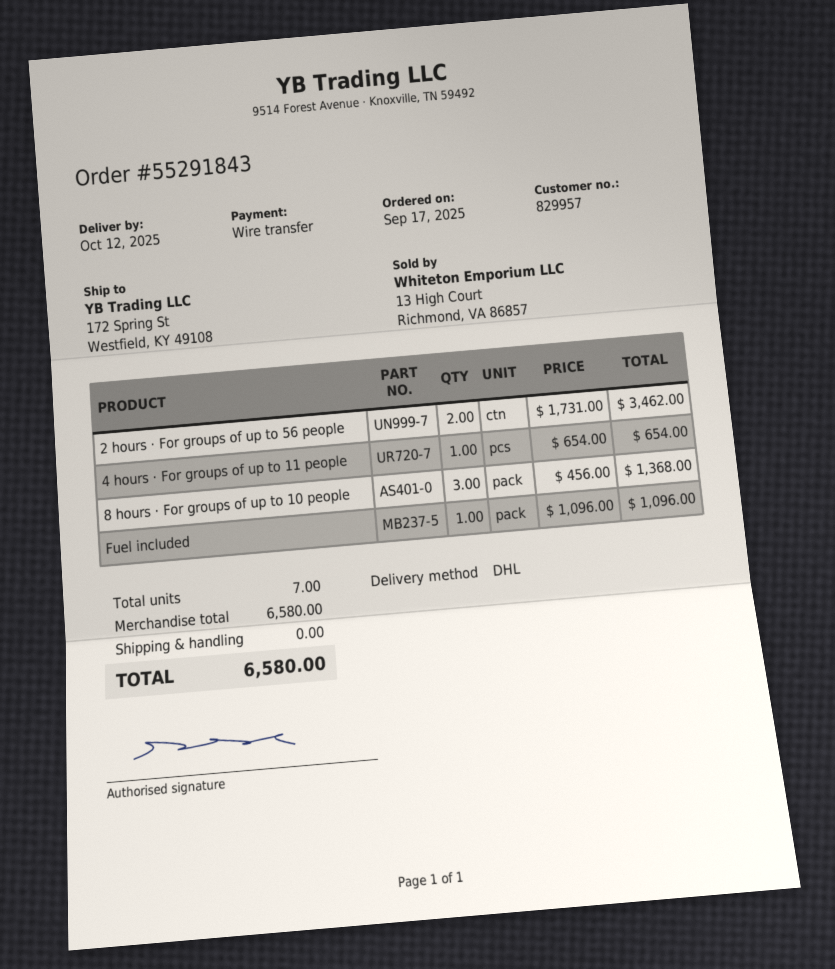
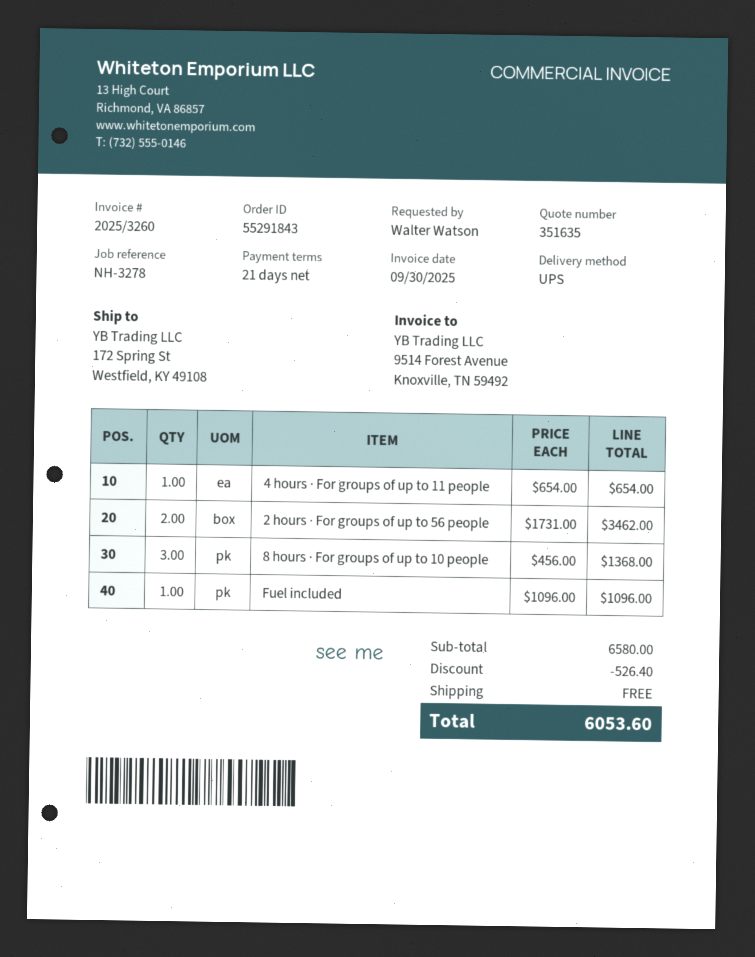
shipping method: DHL -> UPS
discount: none -> 526.40
total: 6580.00 -> 6053.60

